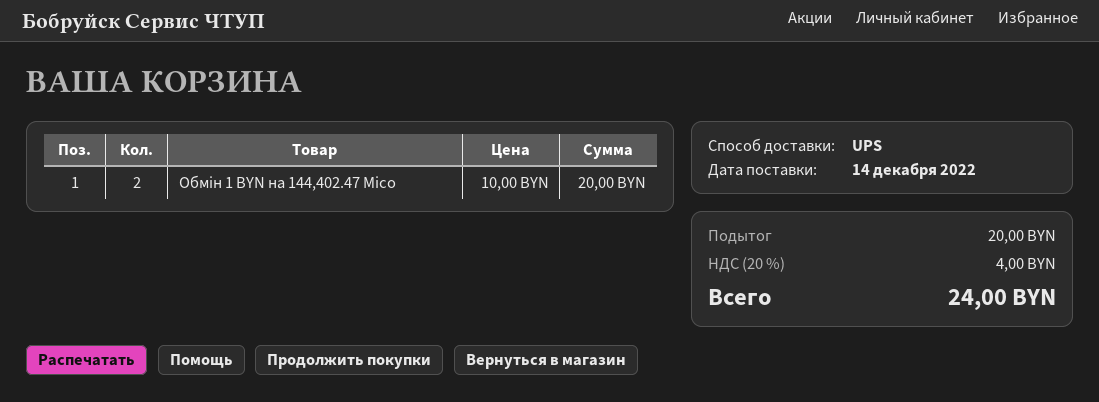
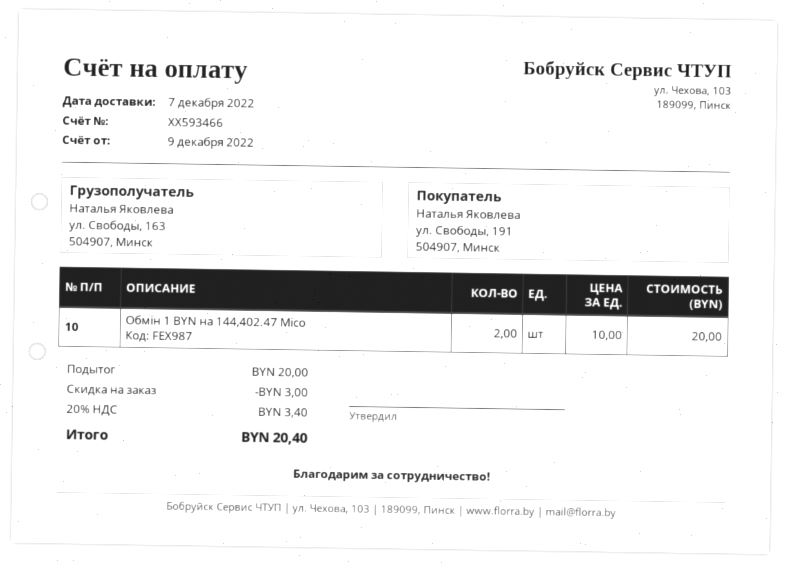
delivery date: 2022-12-14 -> 2022-12-07
discount: none -> 3.00
tax: 20% = 4.00 -> 20% = 3.40
total: 24.00 -> 20.40

